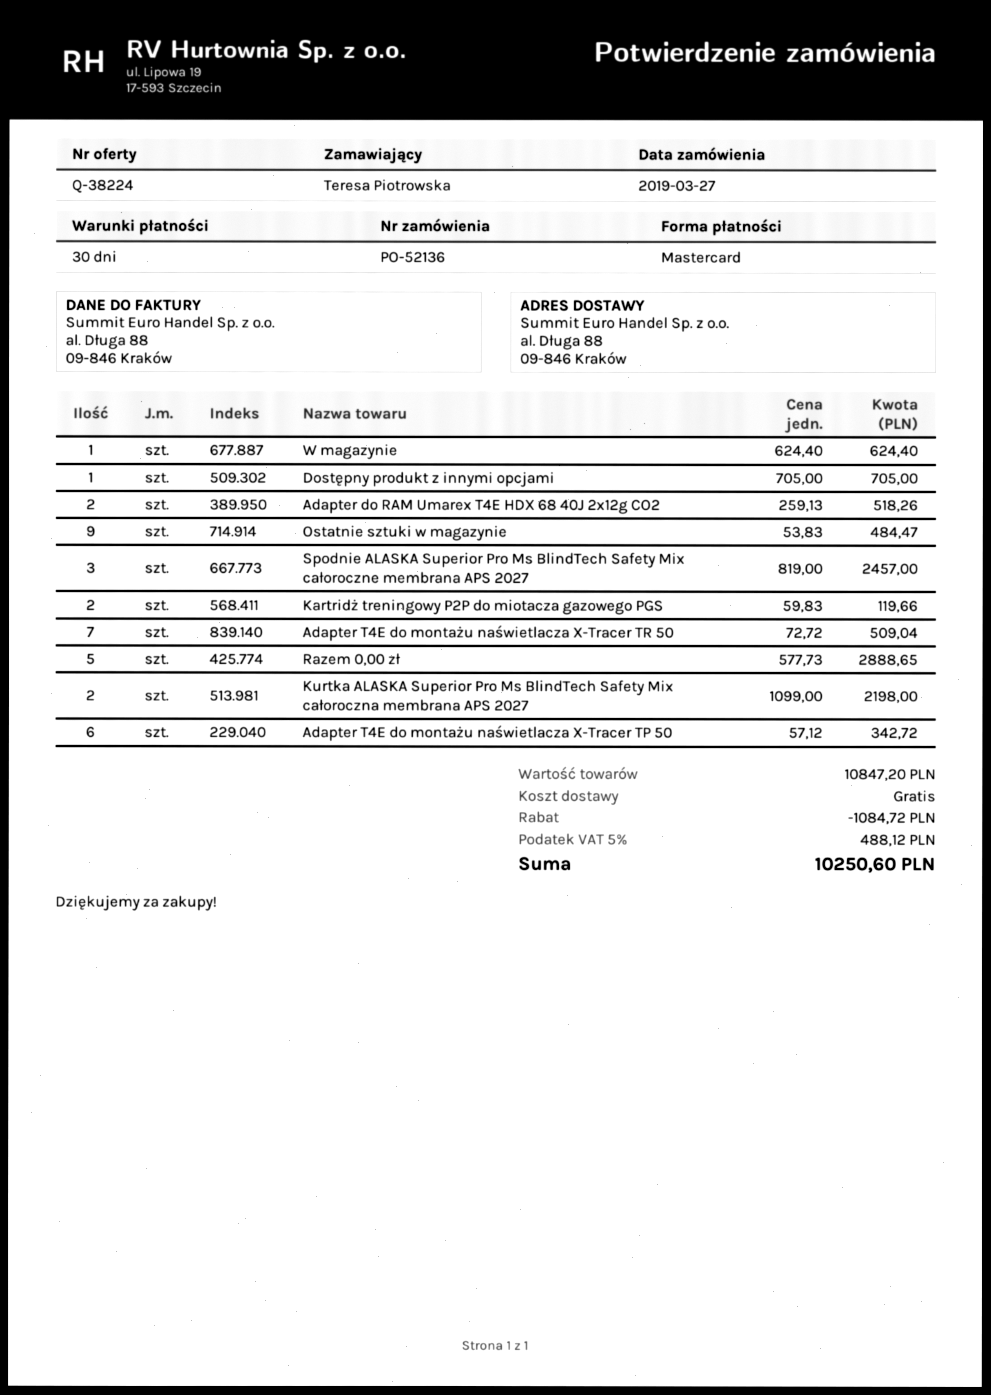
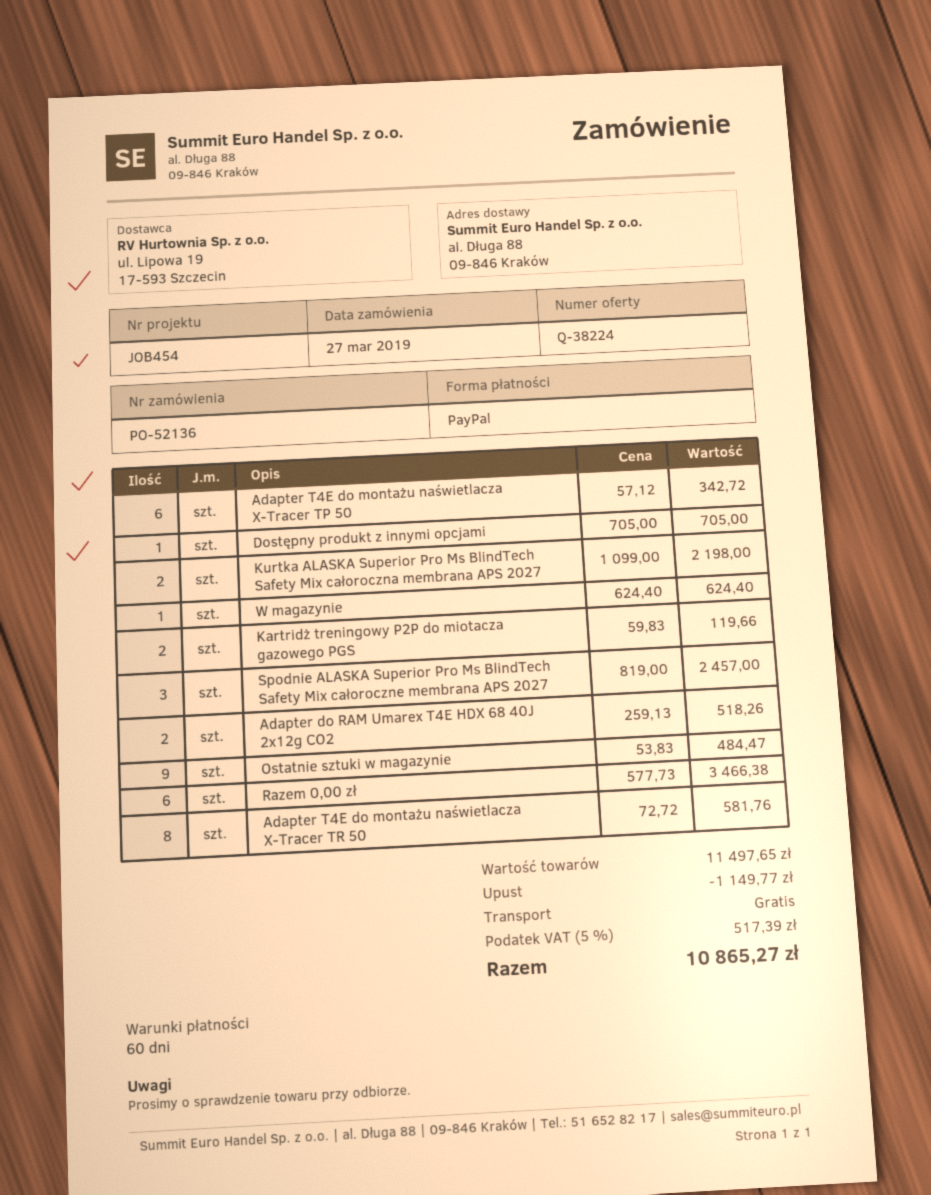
payment terms: 30 days -> 60 days
payment method: Mastercard -> PayPal
Adapter T4E do montażu naświetlacza X-Tracer TR 50: 7 x 72.72 = 509.04 -> 8 x 72.72 = 581.76
Razem 0,00 zł: 5 x 577.73 = 2888.65 -> 6 x 577.73 = 3466.38
subtotal: 10847.20 -> 11497.65
discount: 1084.72 -> 1149.77
tax: 5% = 488.12 -> 5% = 517.39
total: 10250.60 -> 10865.27

